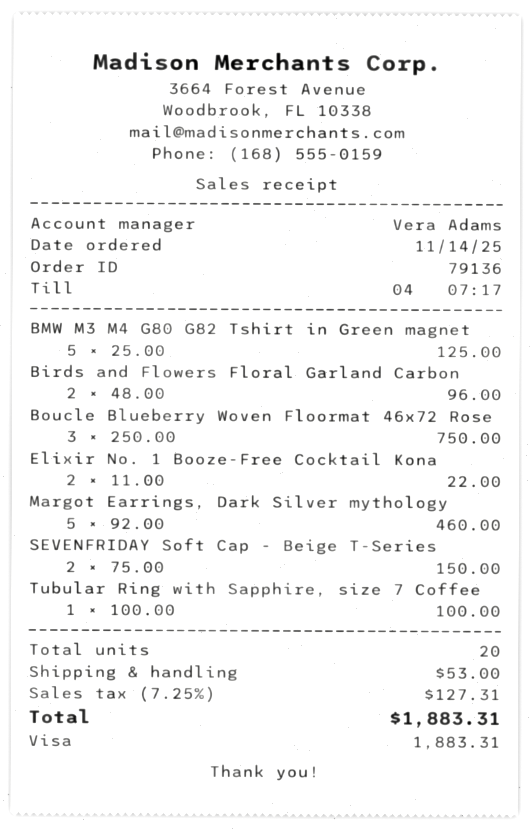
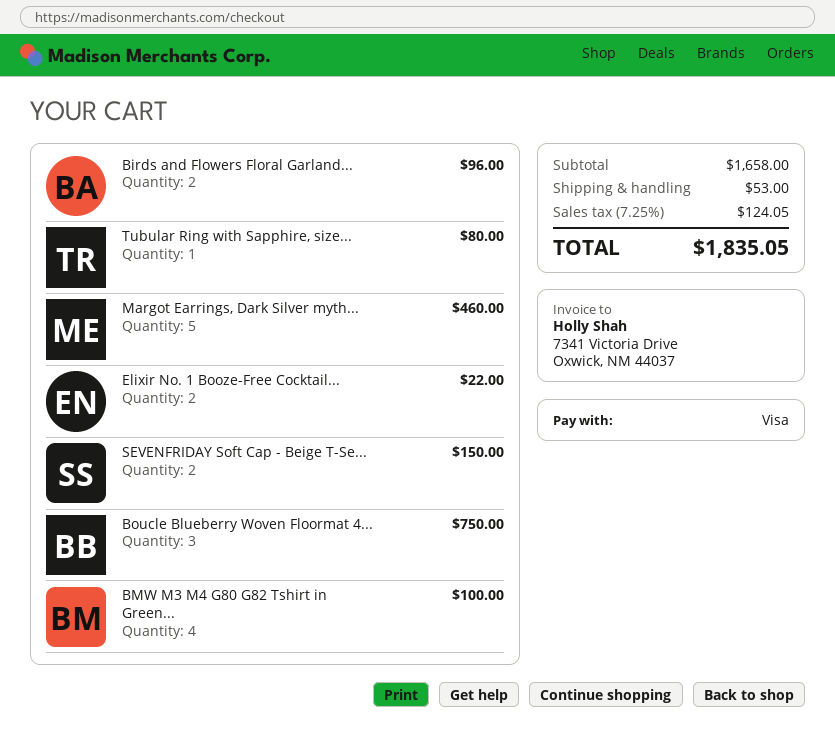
BMW M3 M4 G80 G82 Tshirt in Green magnet: 5 for 125.00 -> 4 for 100.00
Tubular Ring with Sapphire, size 7 Coffee: 1 for 100.00 -> 1 for 80.00
tax: 7.25% = 127.31 -> 7.25% = 124.05
total: 1883.31 -> 1835.05

